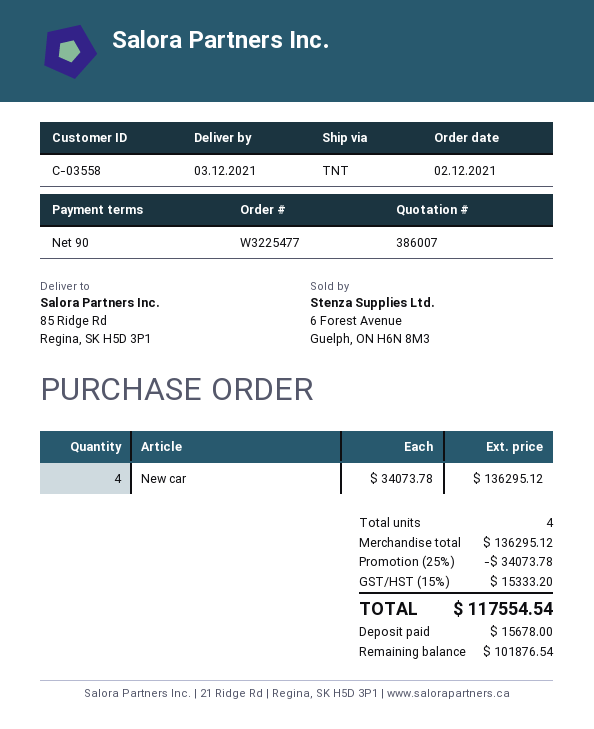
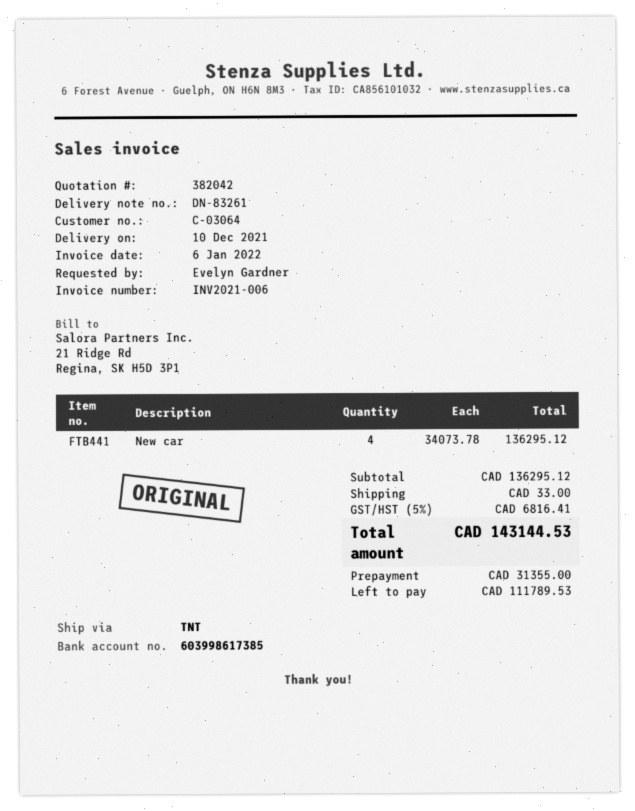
quote number: 386007 -> 382042
delivery date: 2021-12-03 -> 2021-12-10
customer number: C-03558 -> C-03064
discount: 25% = 34073.78 -> none
shipping: none -> 33.00
tax: 15% = 15333.20 -> 5% = 6816.41
total: 117554.54 -> 143144.53
deposit: 15678.00 -> 31355.00
balance: 101876.54 -> 111789.53

